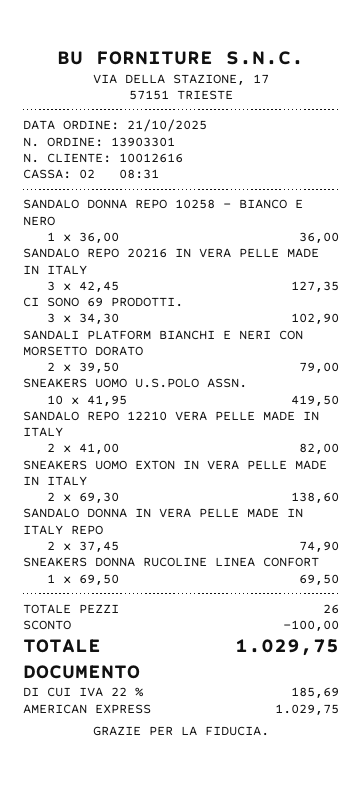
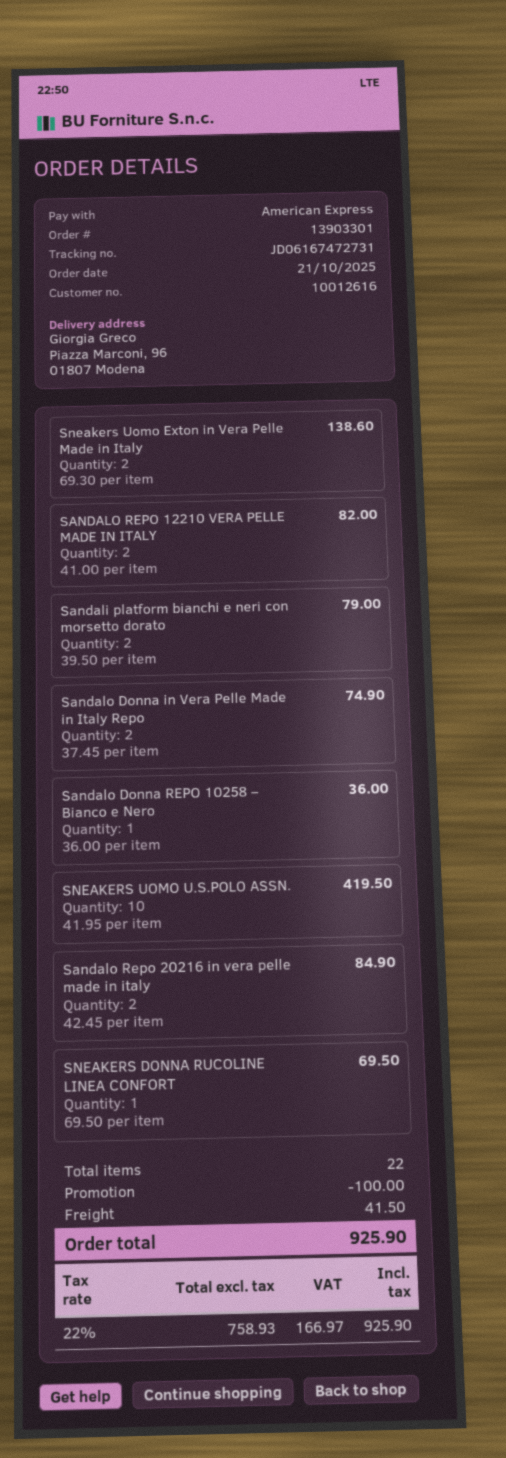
SANDALO REPO 20216 IN VERA PELLE MADE IN ITALY: 3 x 42.45 = 127.35 -> 2 x 42.45 = 84.90
CI SONO 69 PRODOTTI.: 3 x 34.30 = 102.90 -> none
total quantity: 26 -> 22
shipping: none -> 41.50
tax: 22% = 185.69 -> 22% = 166.97
total: 1029.75 -> 925.90

